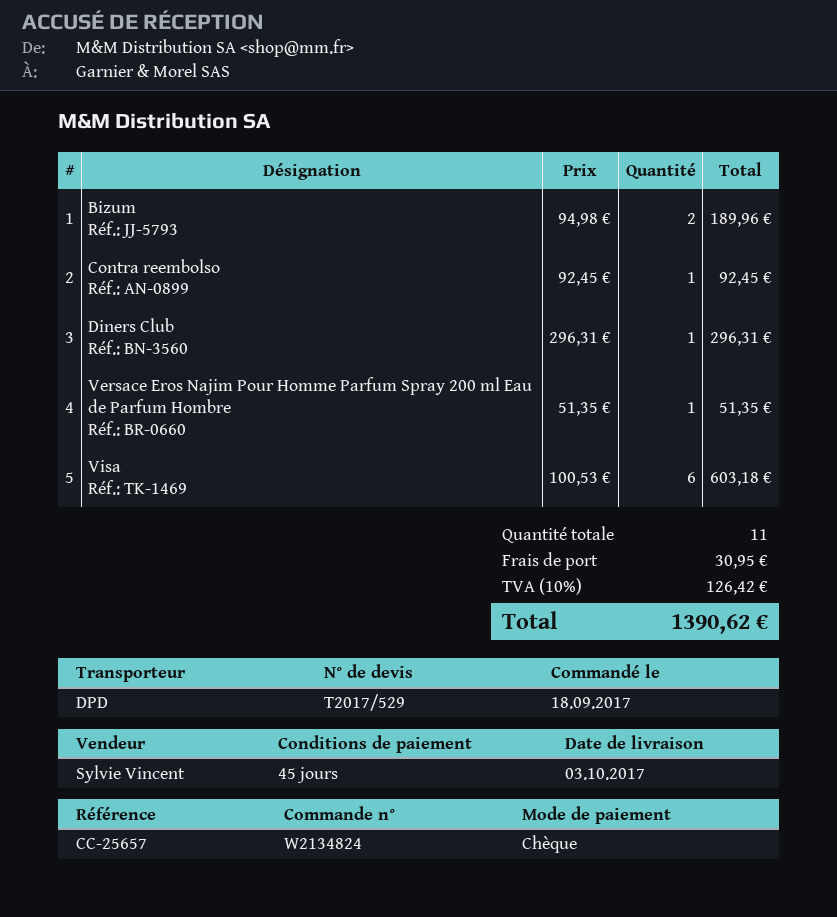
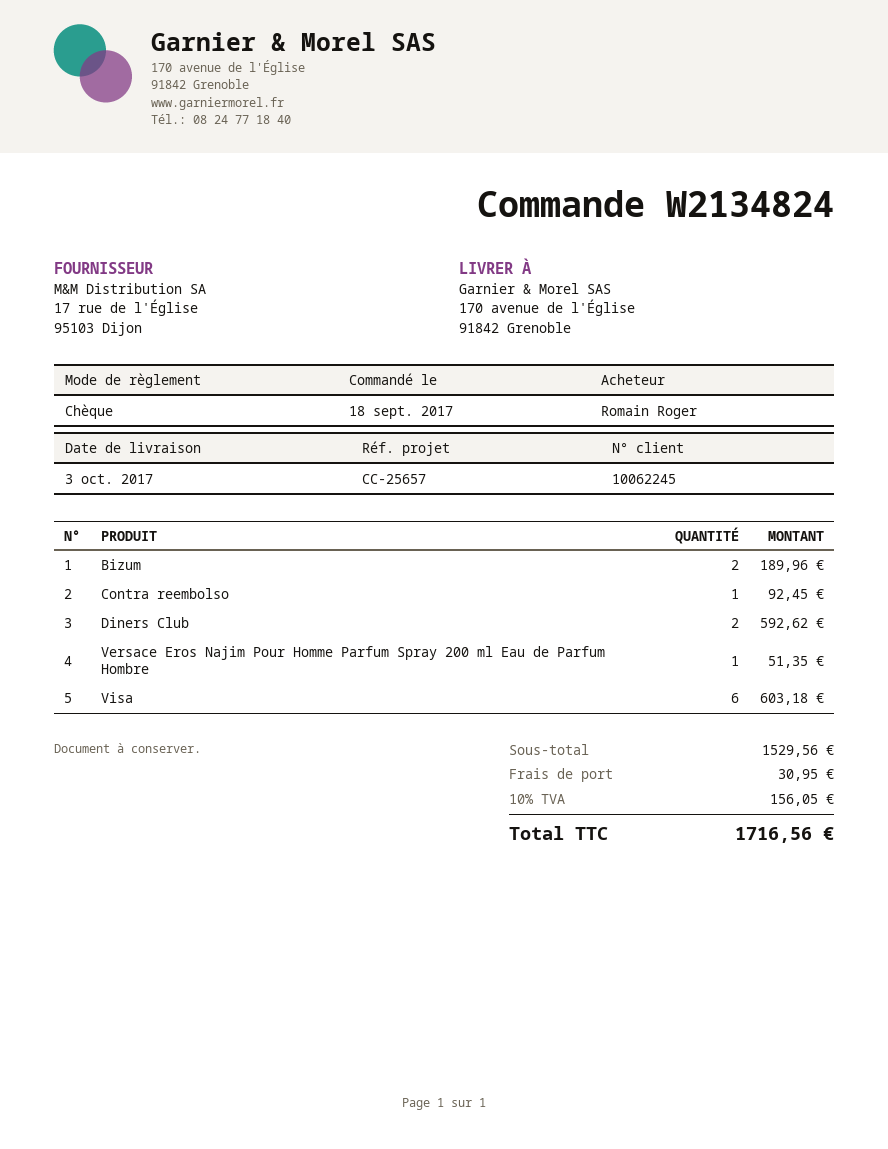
Diners Club: 1 for 296.31 -> 2 for 592.62
tax: 10% = 126.42 -> 10% = 156.05
total: 1390.62 -> 1716.56

